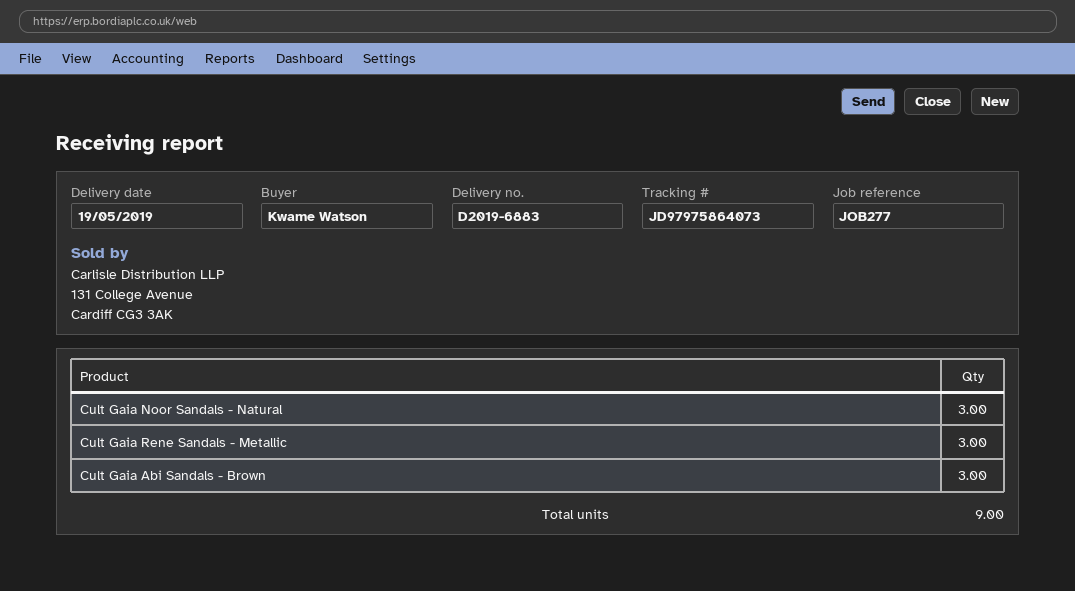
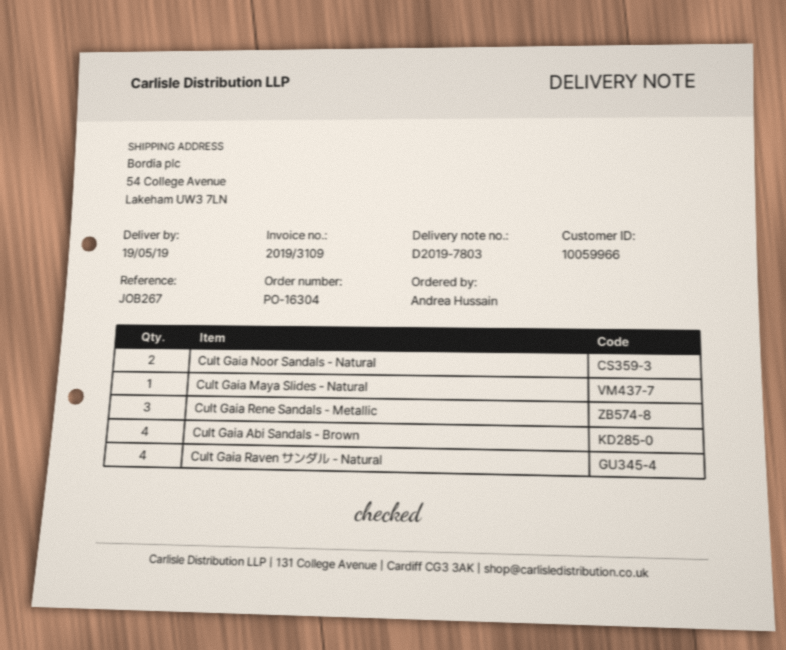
delivery note number: D2019-6883 -> D2019-7803
reference: JOB277 -> JOB267
ordered by: Kwame Watson -> Andrea Hussain
Cult Gaia Noor Sandals - Natural: 3 -> 2
Cult Gaia Abi Sandals - Brown: 3 -> 4
Cult Gaia Maya Slides - Natural: none -> 1
Cult Gaia Raven サンダル - Natural: none -> 4

